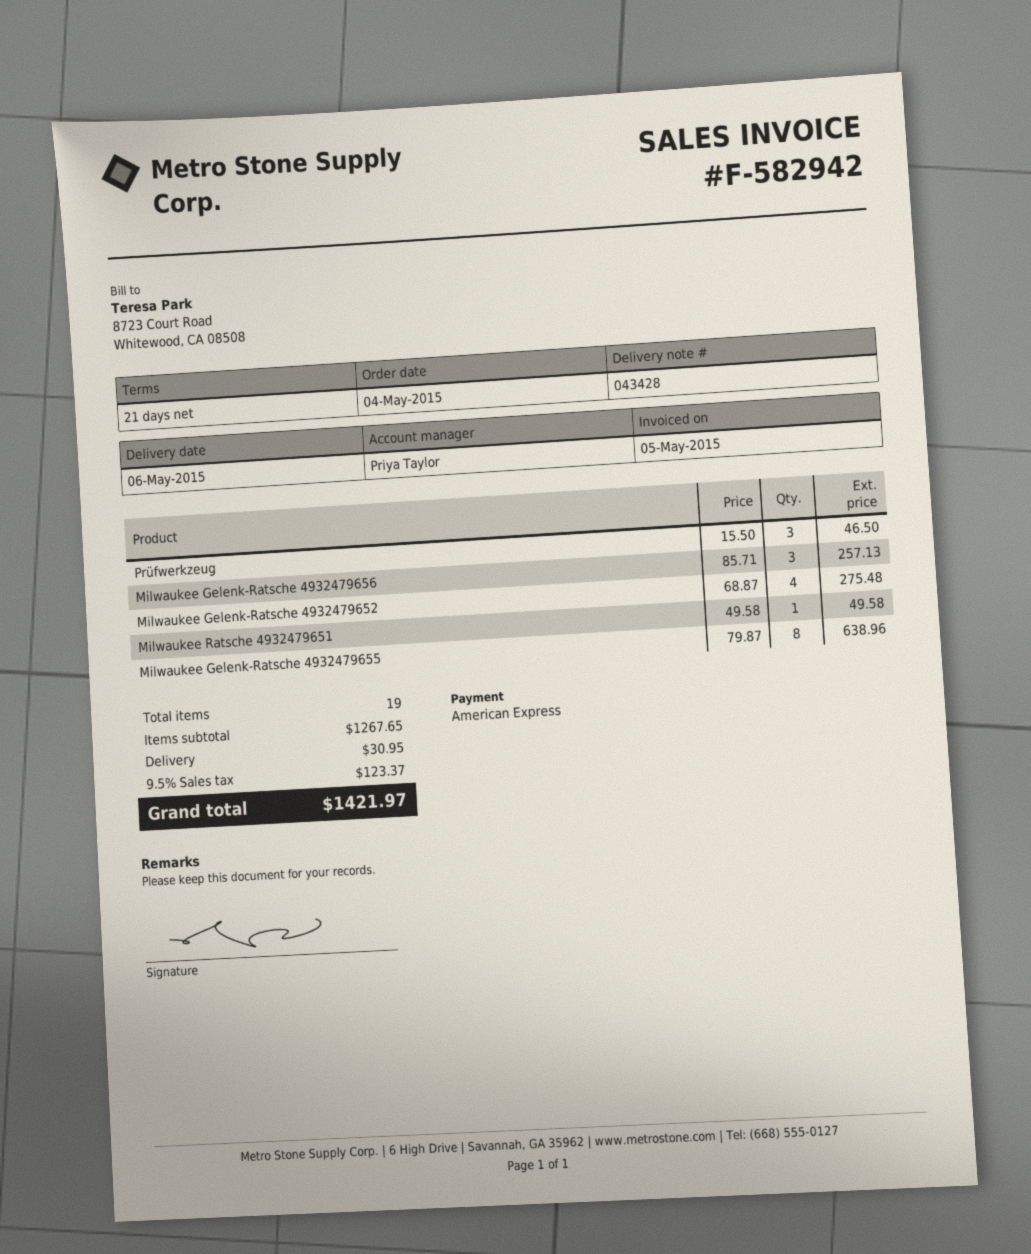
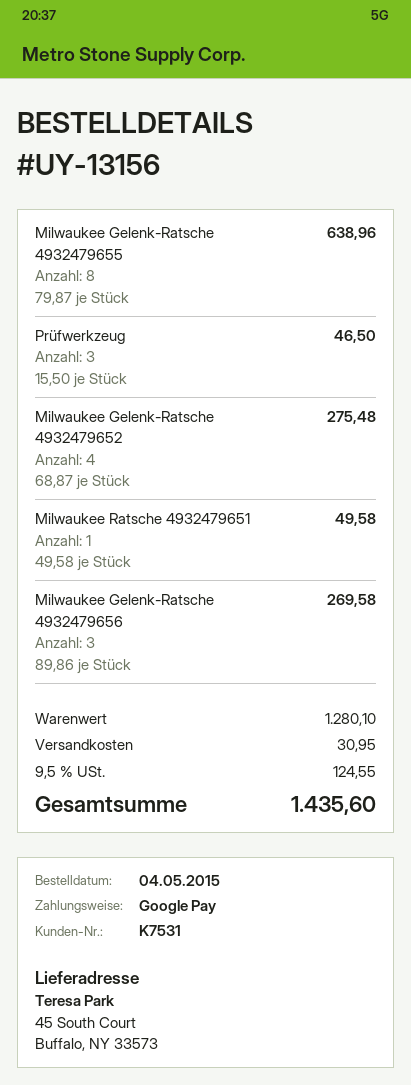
payment method: American Express -> Google Pay
Milwaukee Gelenk-Ratsche 4932479656: 3 x 85.71 = 257.13 -> 3 x 89.86 = 269.58
subtotal: 1267.65 -> 1280.10
tax: 9.5% = 123.37 -> 9.5% = 124.55
total: 1421.97 -> 1435.60

